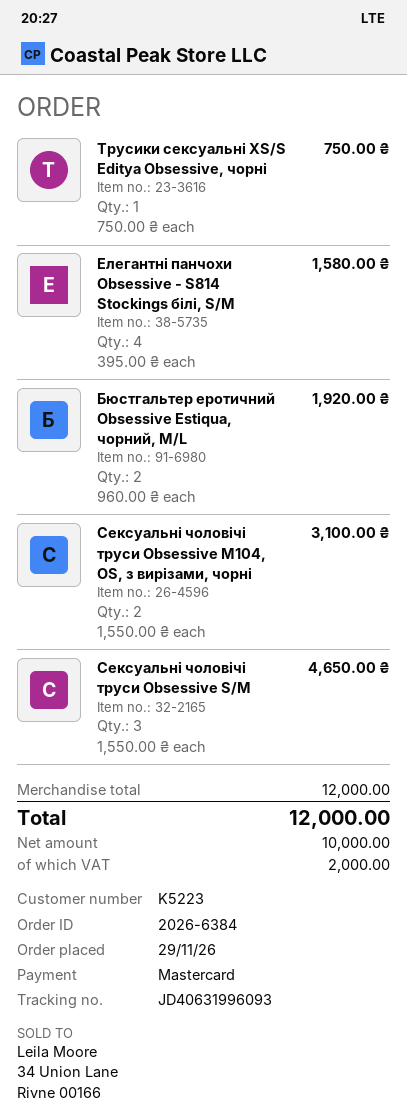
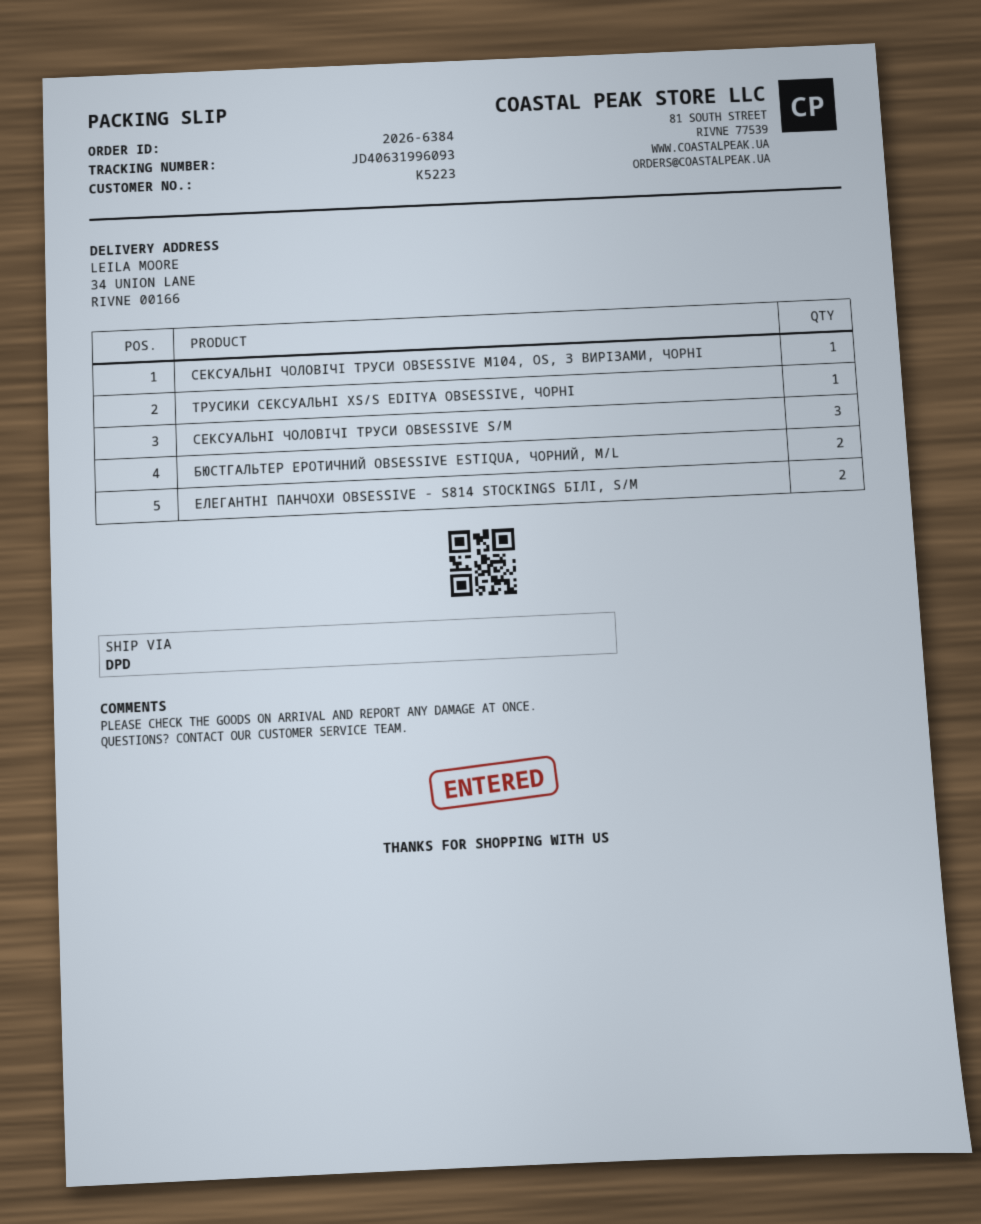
Елегантні панчохи Obsessive - S814 Stockings білі, S/M: 4 -> 2
Сексуальні чоловічі труси Obsessive M104, OS, з вирізами, чорні: 2 -> 1

